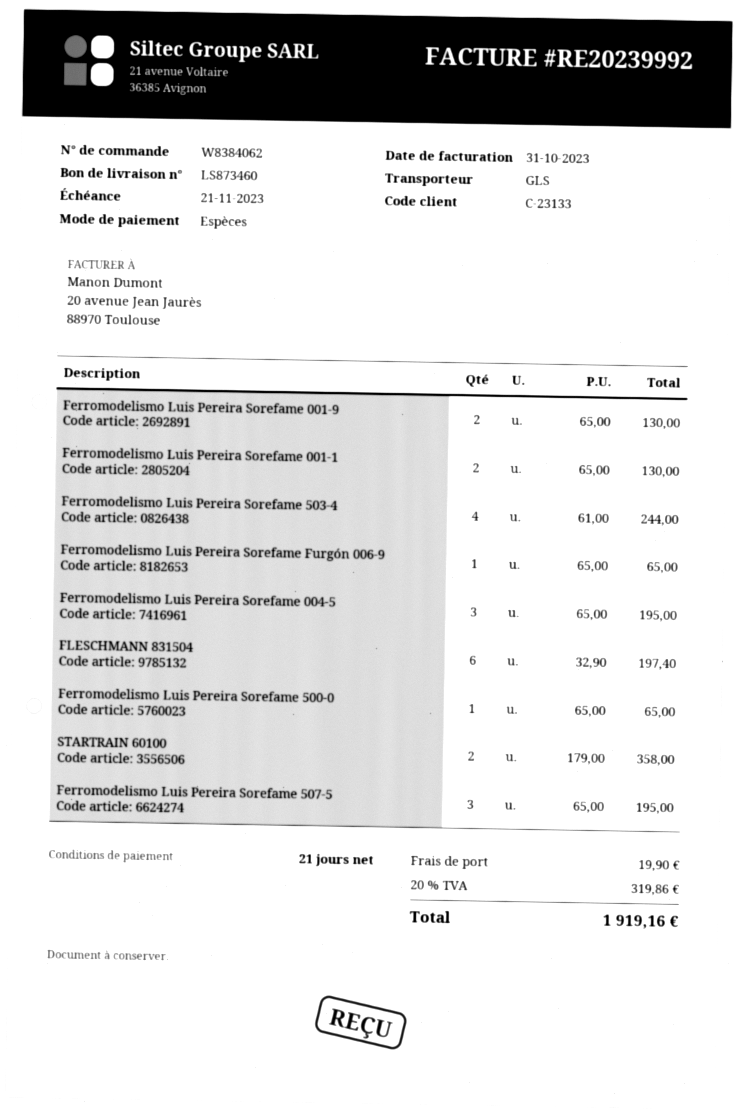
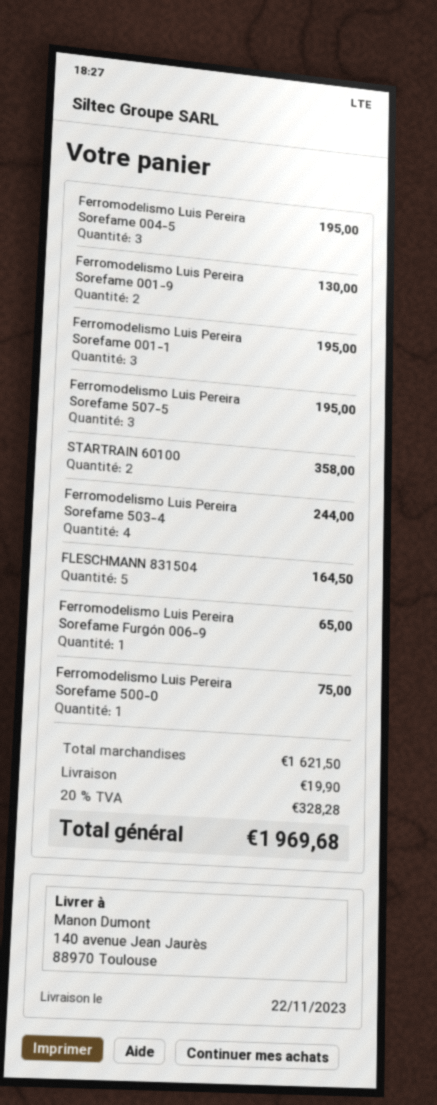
Ferromodelismo Luis Pereira Sorefame 001-1: 2 for 130.00 -> 3 for 195.00
FLESCHMANN 831504: 6 for 197.40 -> 5 for 164.50
Ferromodelismo Luis Pereira Sorefame 500-0: 1 for 65.00 -> 1 for 75.00
tax: 20% = 319.86 -> 20% = 328.28
total: 1919.16 -> 1969.68

